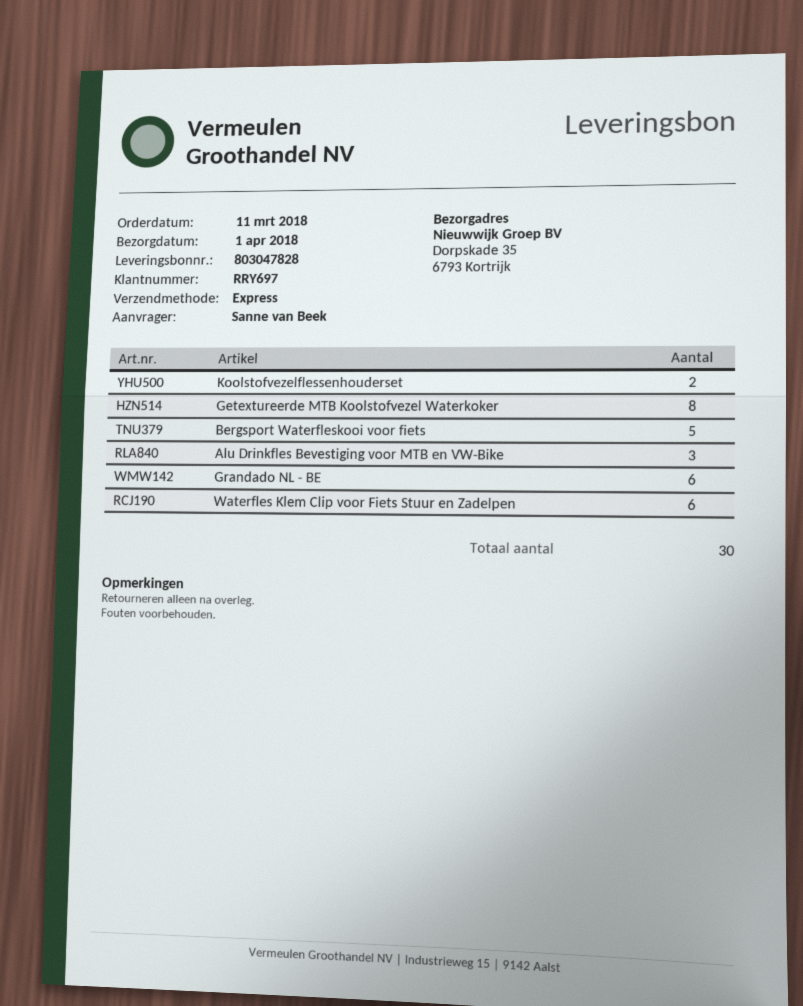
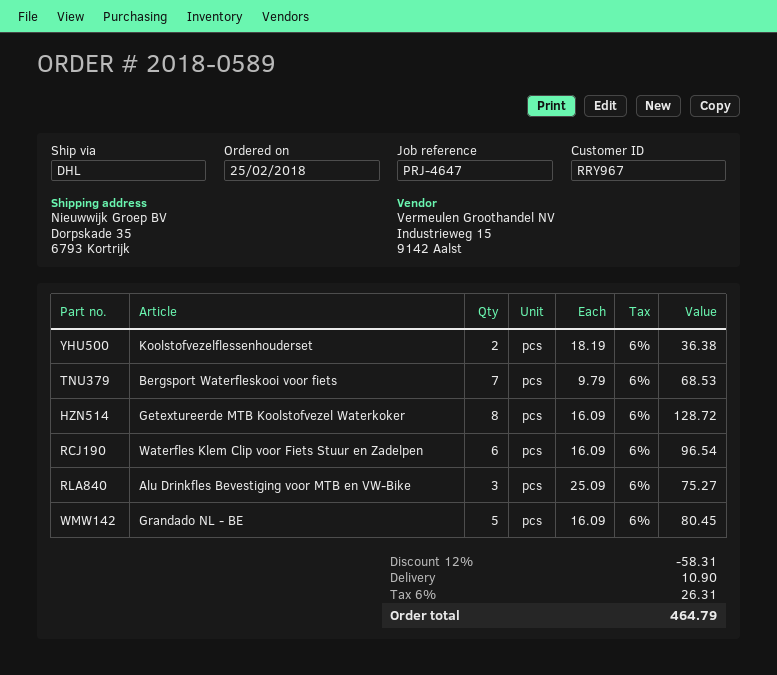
order date: 2018-03-11 -> 2018-02-25
customer number: RRY697 -> RRY967
shipping method: express -> DHL
Bergsport Waterfleskooi voor fiets: 5 -> 7
Grandado NL - BE: 6 -> 5

